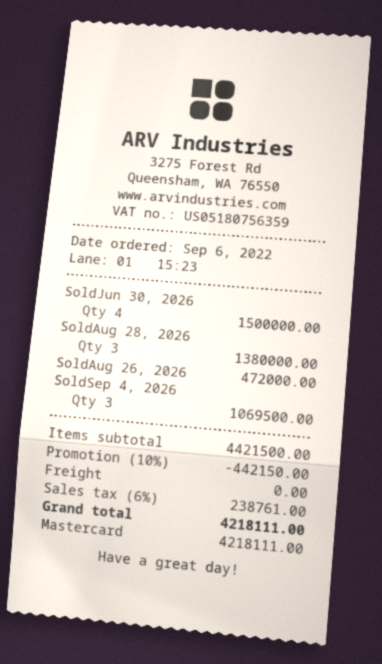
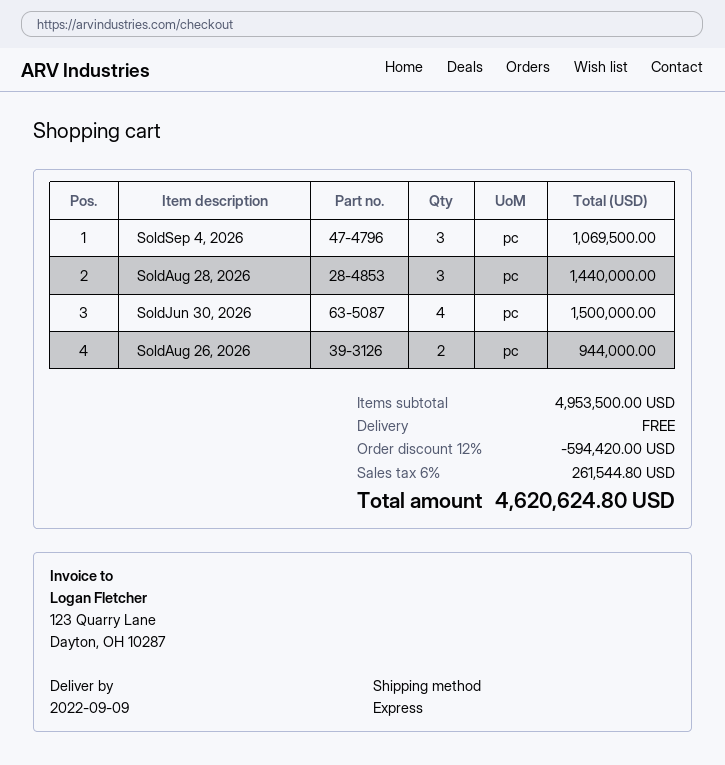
SoldAug 28, 2026: 3 for 1380000.00 -> 3 for 1440000.00
SoldAug 26, 2026: 1 for 472000.00 -> 2 for 944000.00
subtotal: 4421500.00 -> 4953500.00
discount: 10% = 442150.00 -> 12% = 594420.00
tax: 6% = 238761.00 -> 6% = 261544.80
total: 4218111.00 -> 4620624.80

